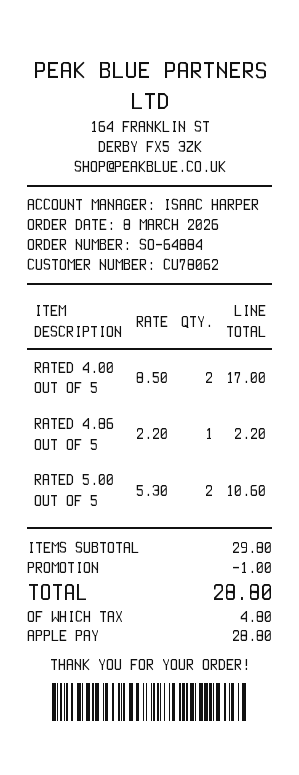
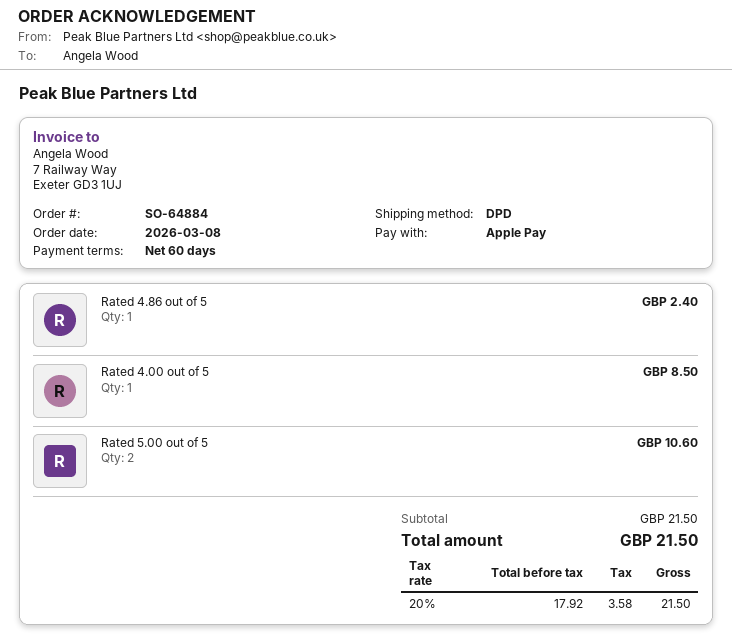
RATED 4.00 OUT OF 5: 2 for 17.00 -> 1 for 8.50
RATED 4.86 OUT OF 5: 1 for 2.20 -> 1 for 2.40
subtotal: 29.80 -> 21.50
discount: 1.00 -> none
tax: 4.80 -> 3.58
total: 28.80 -> 21.50

